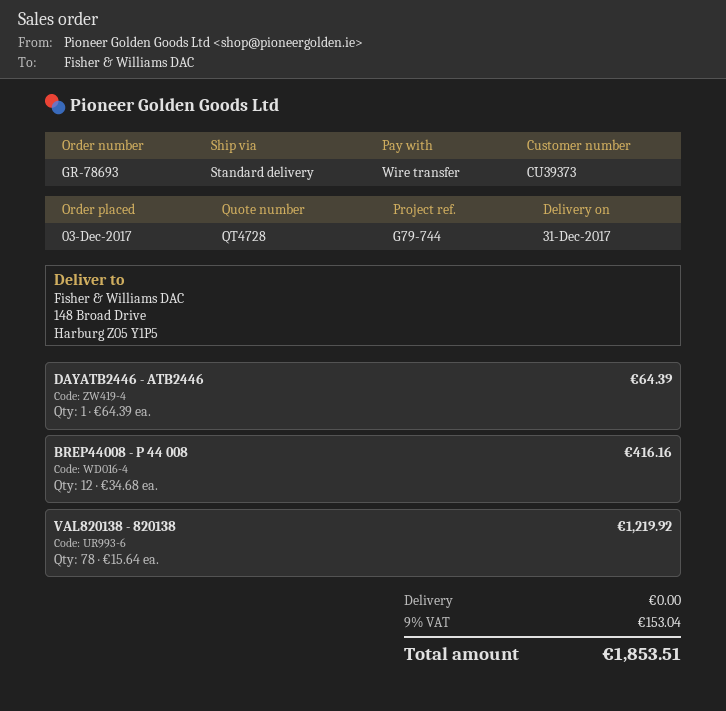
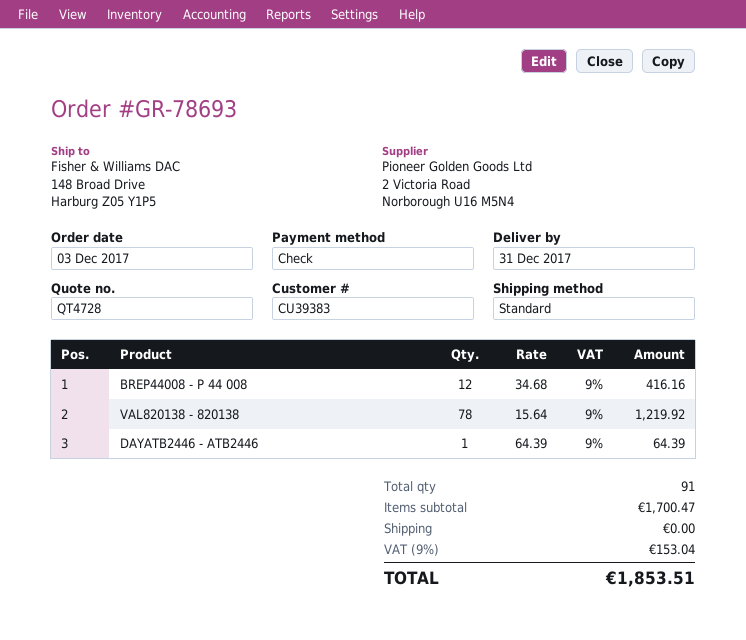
customer number: CU39373 -> CU39383
payment method: bank transfer -> cheque

